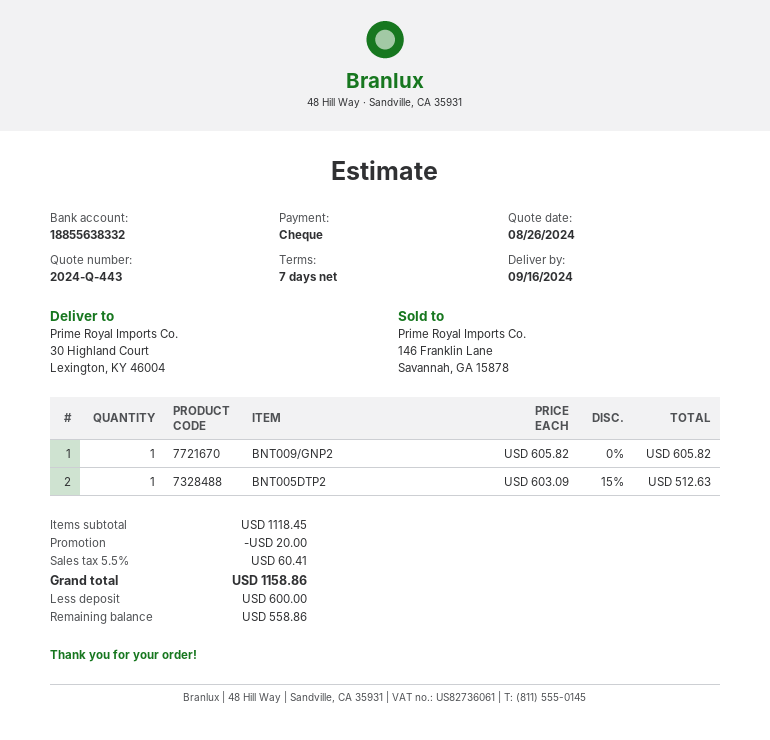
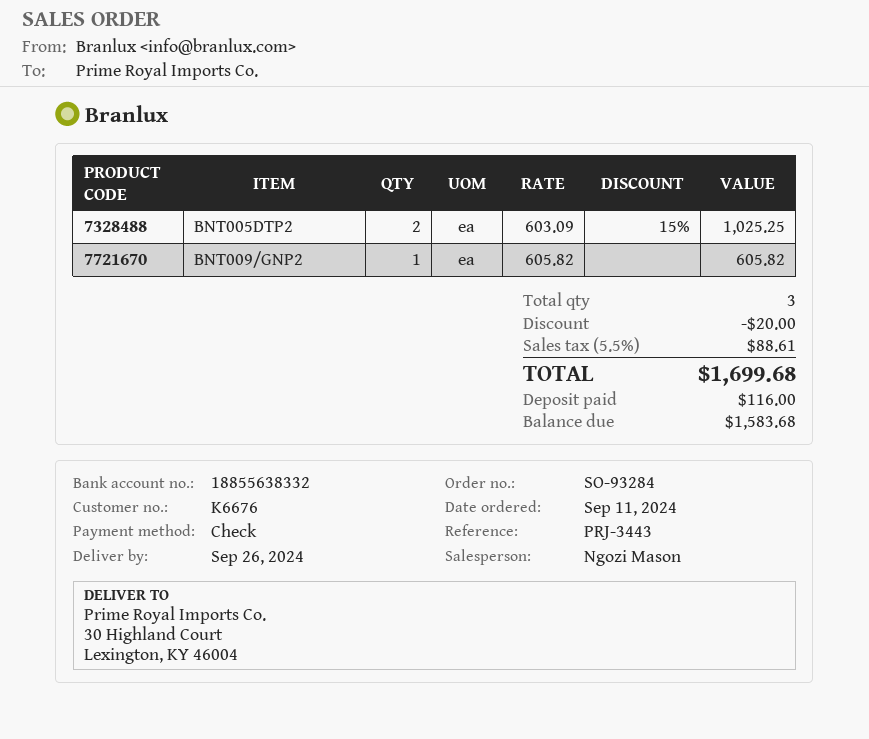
delivery date: 2024-09-16 -> 2024-09-26
BNT005DTP2: 1 x 603.09 - 15% = 512.63 -> 2 x 603.09 - 15% = 1025.25
tax: 5.5% = 60.41 -> 5.5% = 88.61
total: 1158.86 -> 1699.68
deposit: 600.00 -> 116.00
balance: 558.86 -> 1583.68

